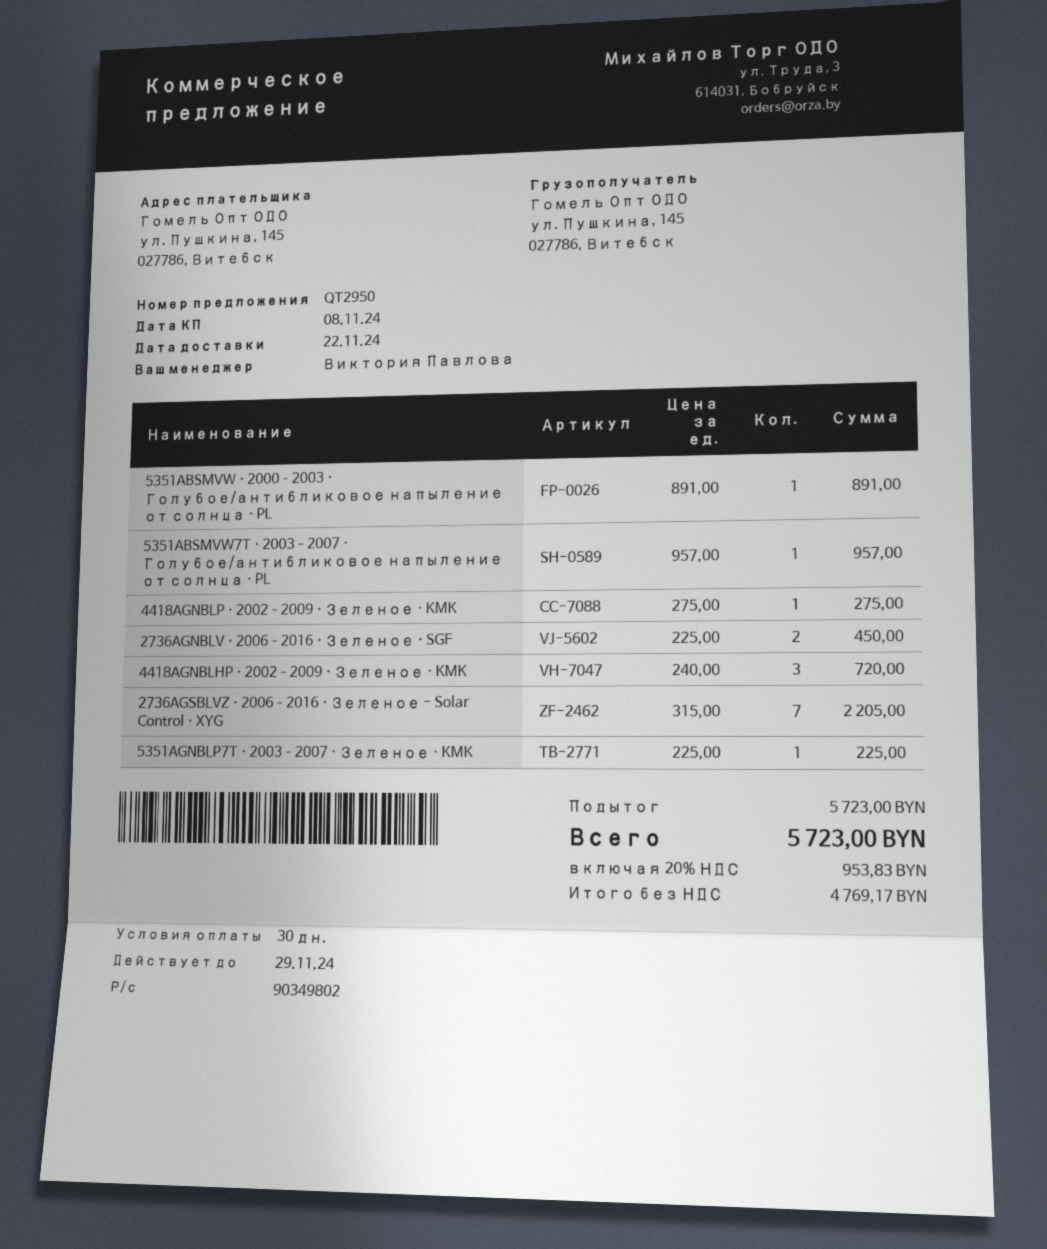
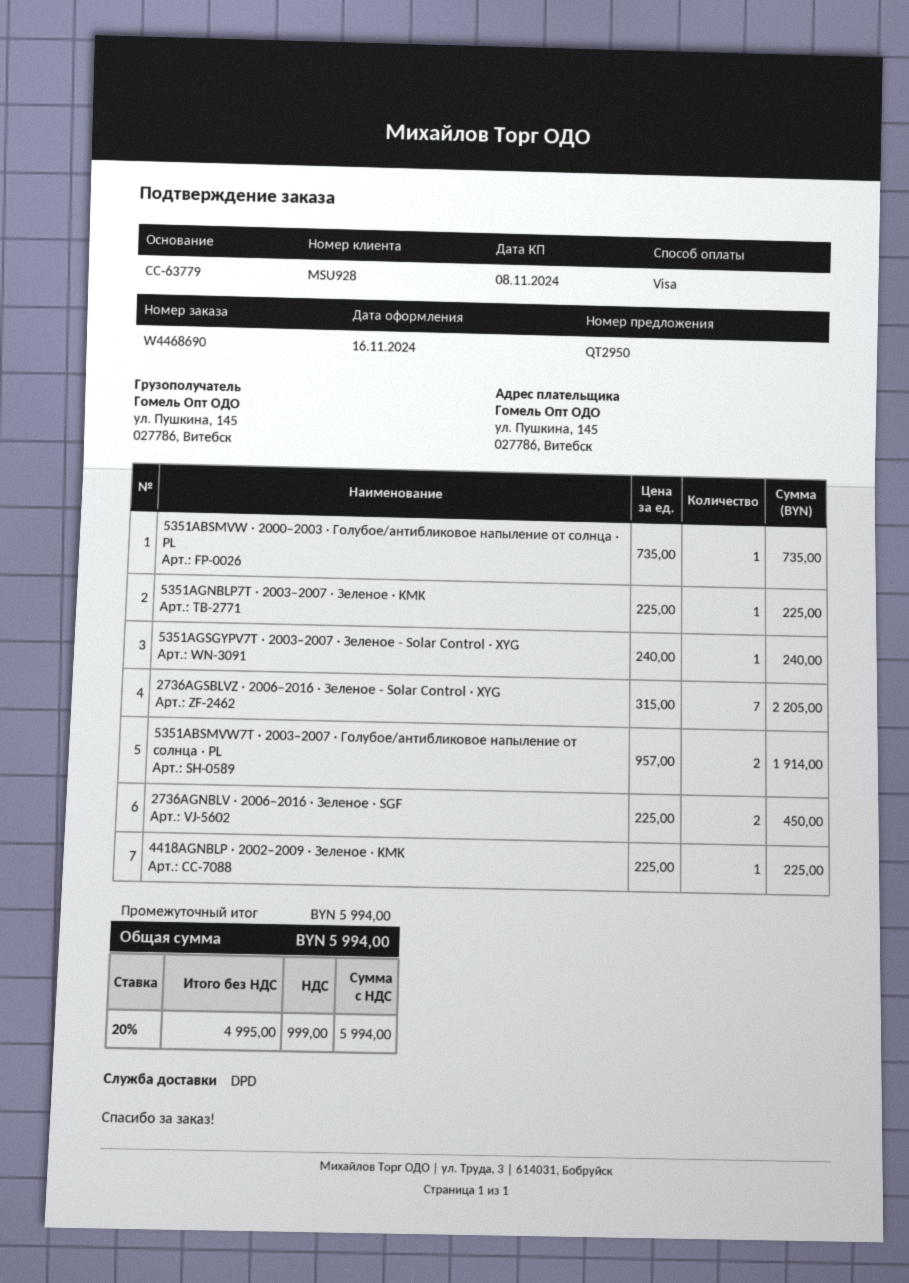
5351ABSMVW · 2000–2003 · Голубое/антибликовое напыление от солнца · PL: 1 x 891.00 = 891.00 -> 1 x 735.00 = 735.00
5351ABSMVW7T · 2003–2007 · Голубое/антибликовое напыление от солнца · PL: 1 x 957.00 = 957.00 -> 2 x 957.00 = 1914.00
4418AGNBLP · 2002–2009 · Зеленое · KMK: 1 x 275.00 = 275.00 -> 1 x 225.00 = 225.00
4418AGNBLHP · 2002–2009 · Зеленое · KMK: 3 x 240.00 = 720.00 -> none
5351AGSGYPV7T · 2003–2007 · Зеленое - Solar Control · XYG: none -> 1 x 240.00 = 240.00
subtotal: 5723.00 -> 5994.00
net: 4769.17 -> 4995.00
tax: 20% = 953.83 -> 20% = 999.00
total: 5723.00 -> 5994.00

